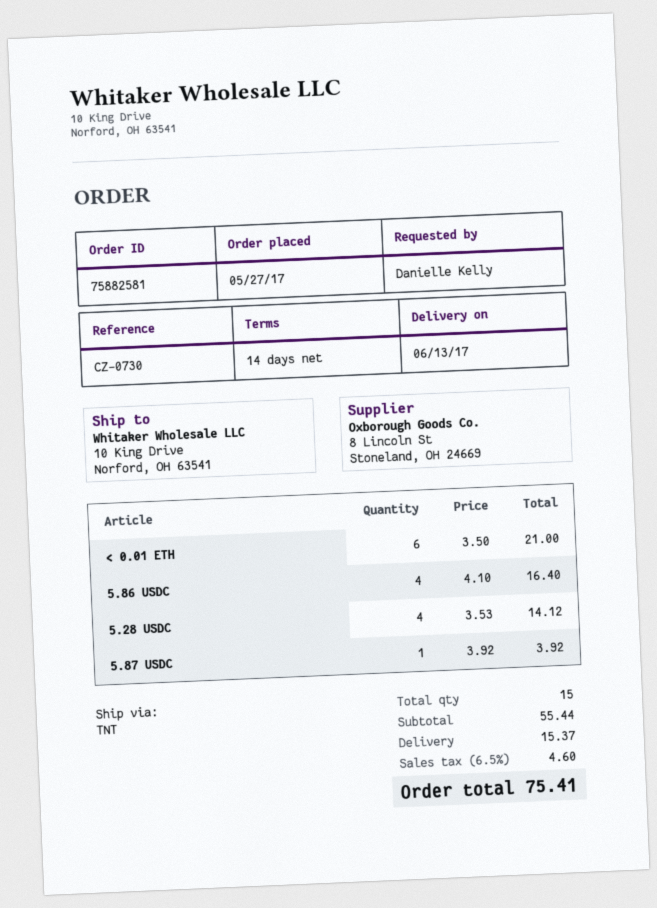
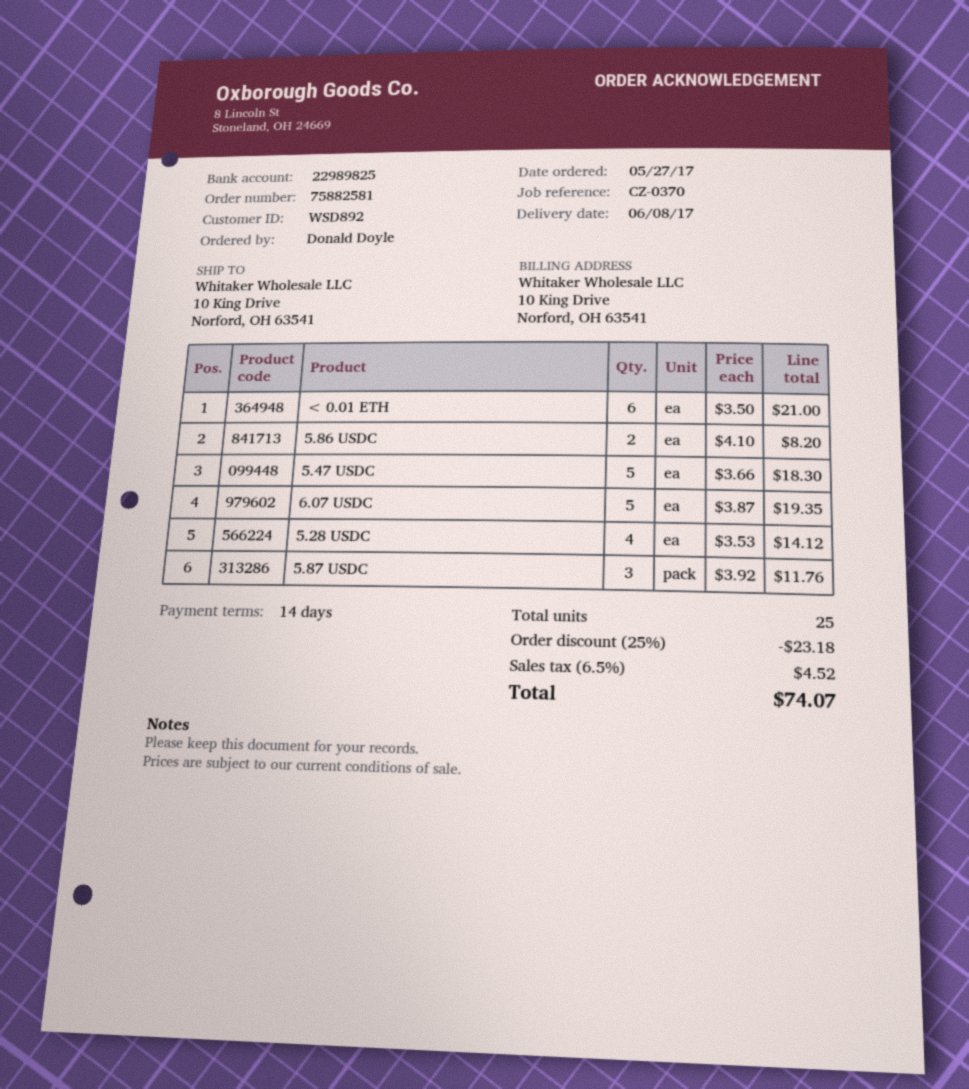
delivery date: 2017-06-13 -> 2017-06-08
reference: CZ-0730 -> CZ-0370
ordered by: Danielle Kelly -> Donald Doyle
5.86 USDC: 4 x 4.10 = 16.40 -> 2 x 4.10 = 8.20
5.87 USDC: 1 x 3.92 = 3.92 -> 3 x 3.92 = 11.76
5.47 USDC: none -> 5 x 3.66 = 18.30
6.07 USDC: none -> 5 x 3.87 = 19.35
total quantity: 15 -> 25
discount: none -> 25% = 23.18
shipping: 15.37 -> none
tax: 6.5% = 4.60 -> 6.5% = 4.52
total: 75.41 -> 74.07

